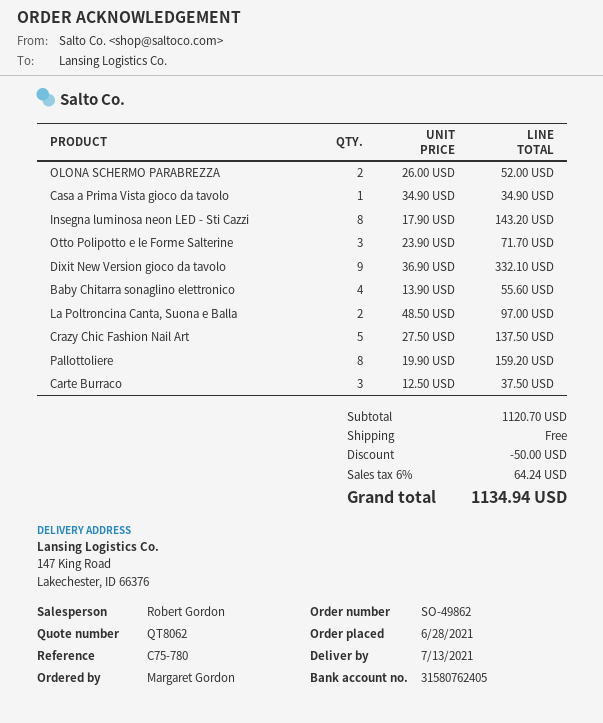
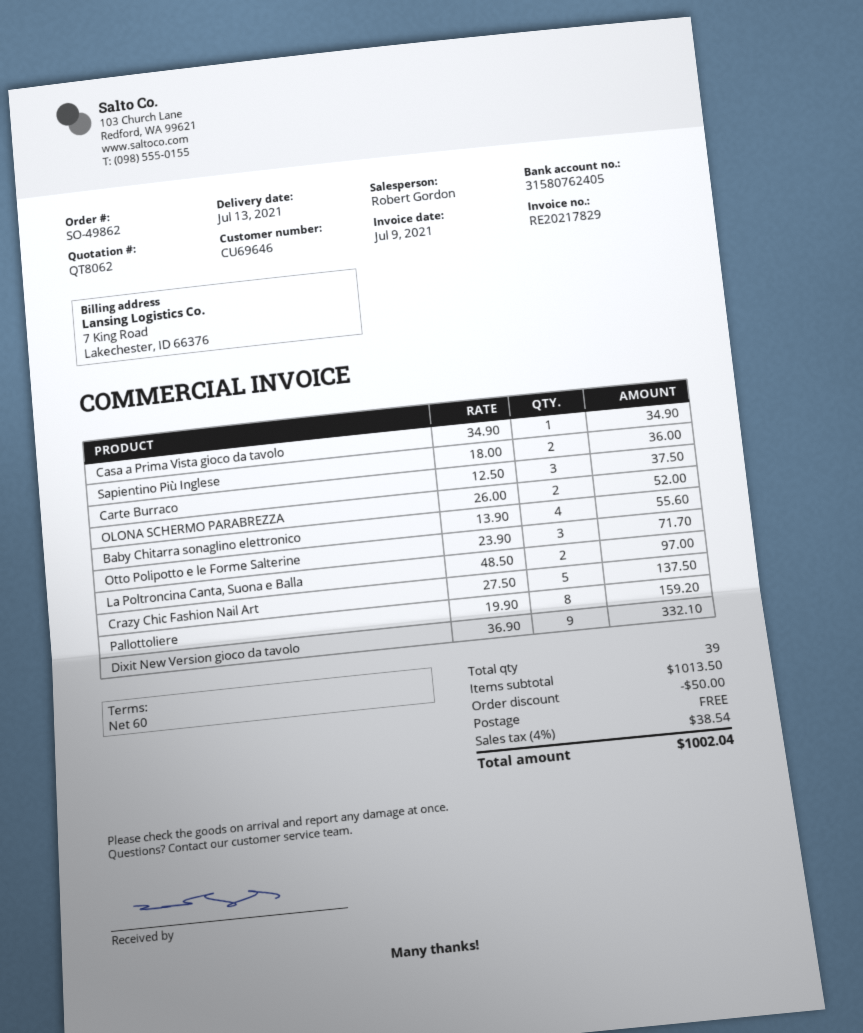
Insegna luminosa neon LED - Sti Cazzi: 8 x 17.90 = 143.20 -> none
Sapientino Più Inglese: none -> 2 x 18.00 = 36.00
subtotal: 1120.70 -> 1013.50
tax: 6% = 64.24 -> 4% = 38.54
total: 1134.94 -> 1002.04

